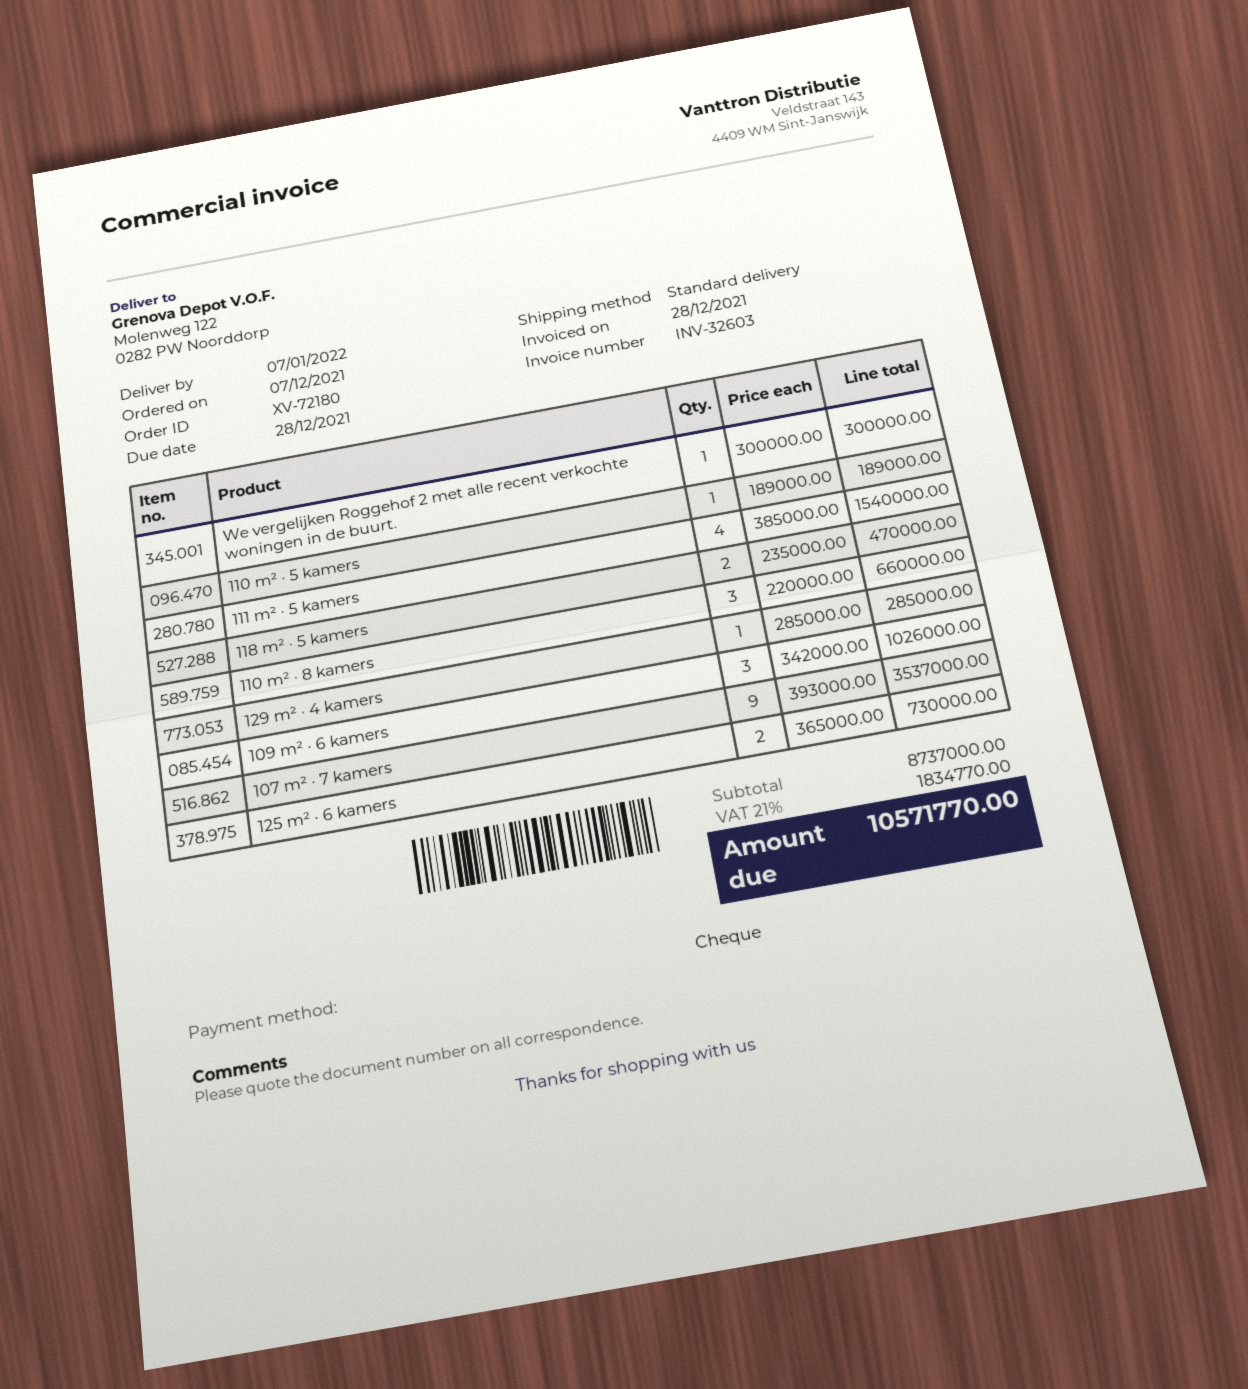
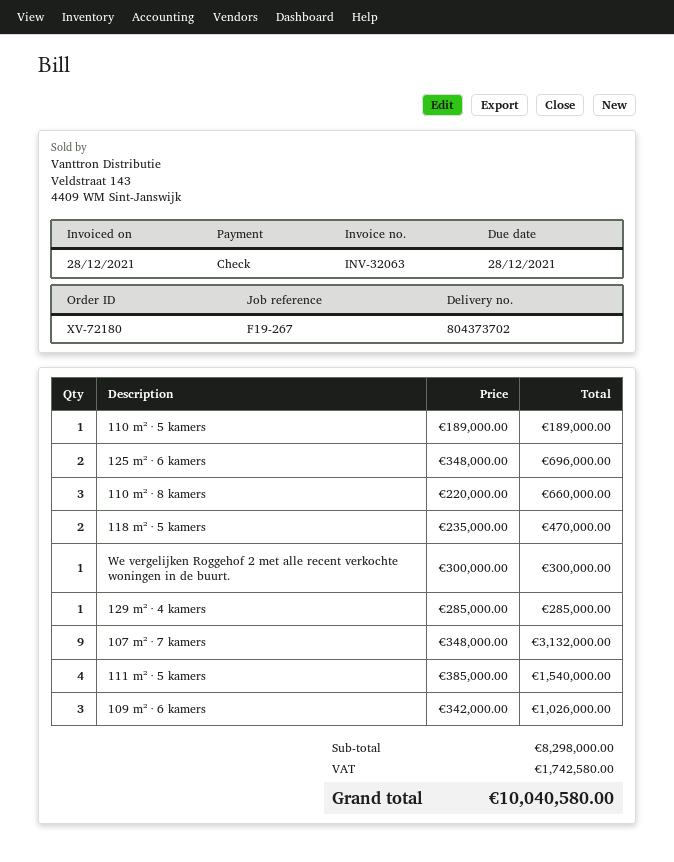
invoice number: INV-32603 -> INV-32063
107 m² · 7 kamers: 9 x 393000.00 = 3537000.00 -> 9 x 348000.00 = 3132000.00
125 m² · 6 kamers: 2 x 365000.00 = 730000.00 -> 2 x 348000.00 = 696000.00
subtotal: 8737000.00 -> 8298000.00
tax: 1834770.00 -> 1742580.00
total: 10571770.00 -> 10040580.00

